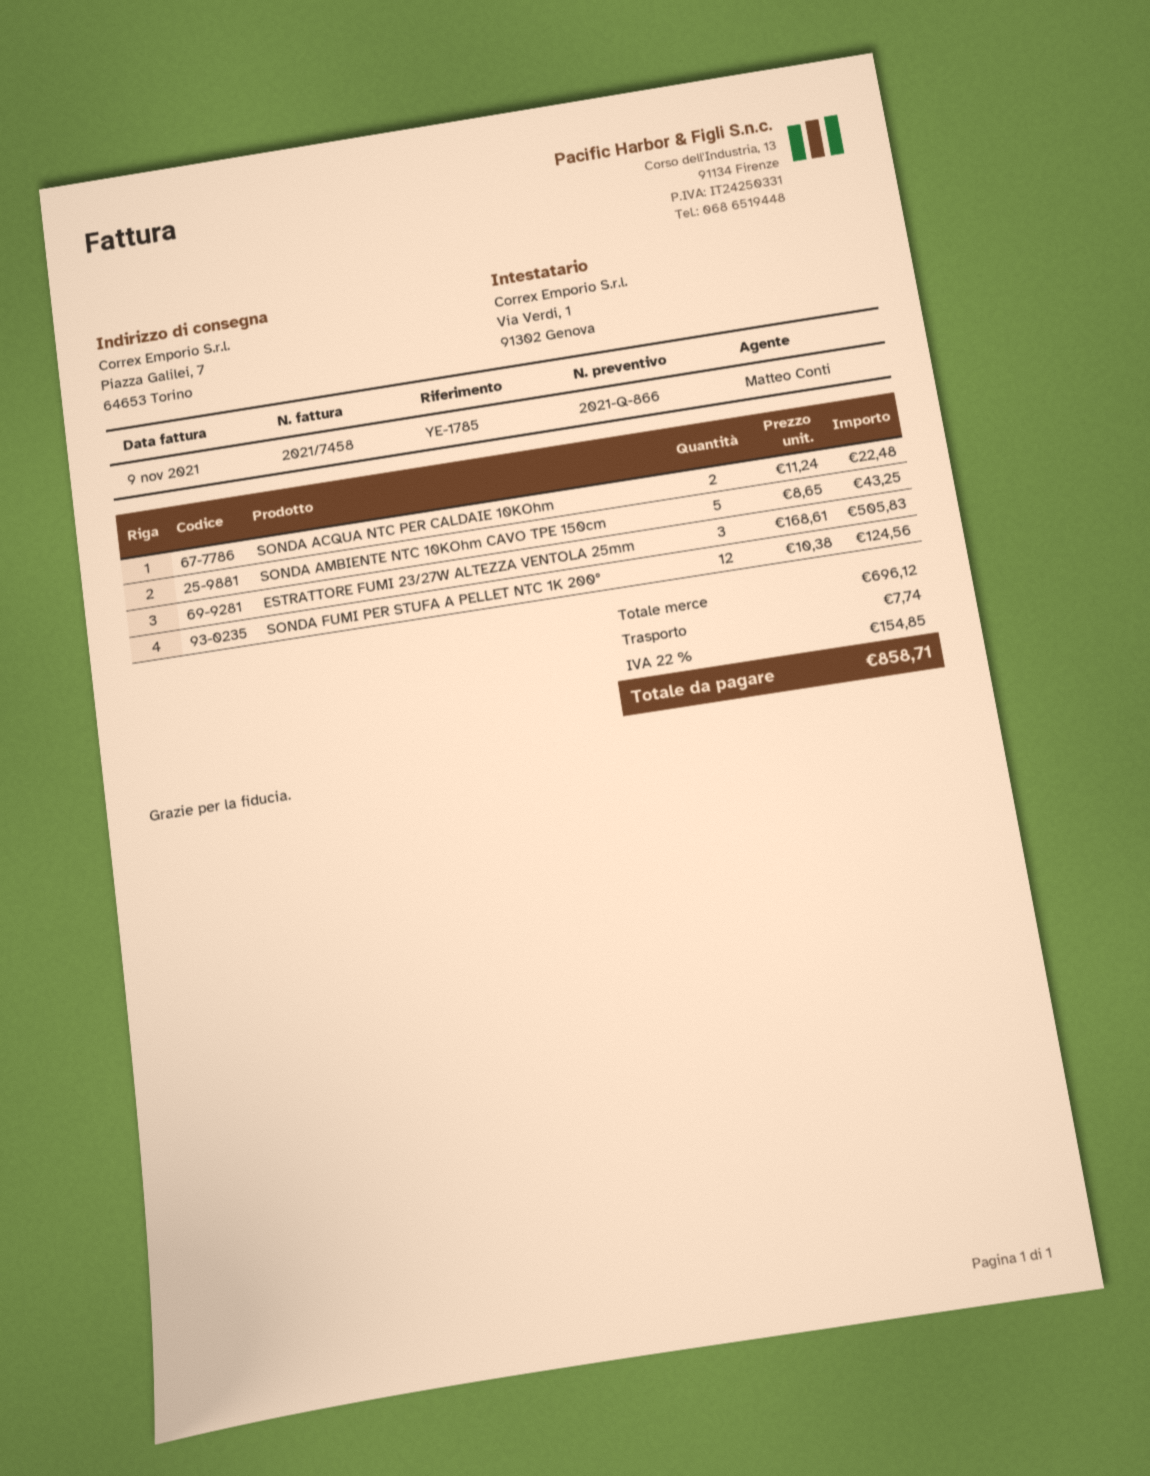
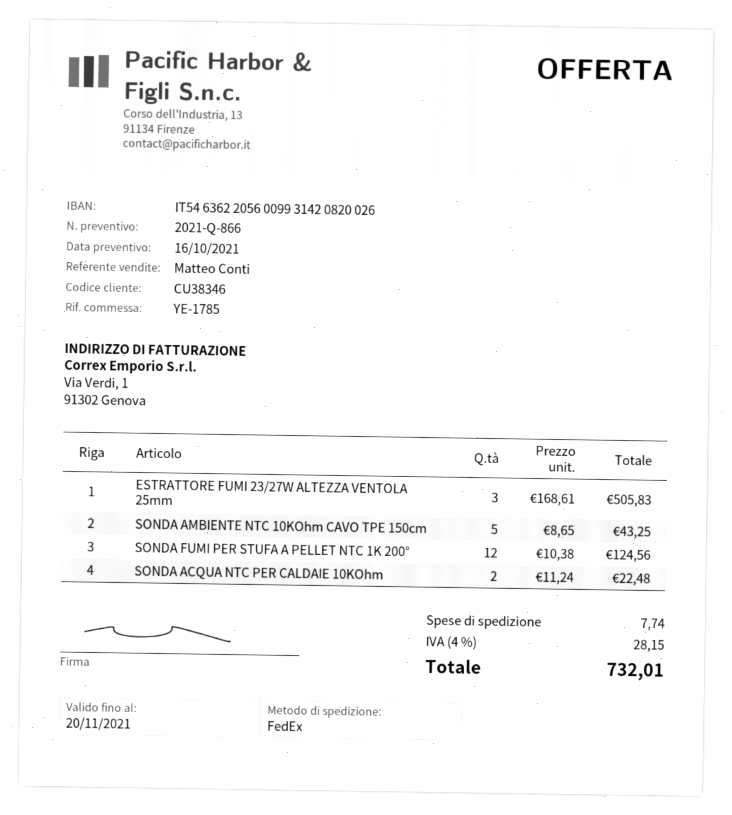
tax: 22% = 154.85 -> 4% = 28.15
total: 858.71 -> 732.01

